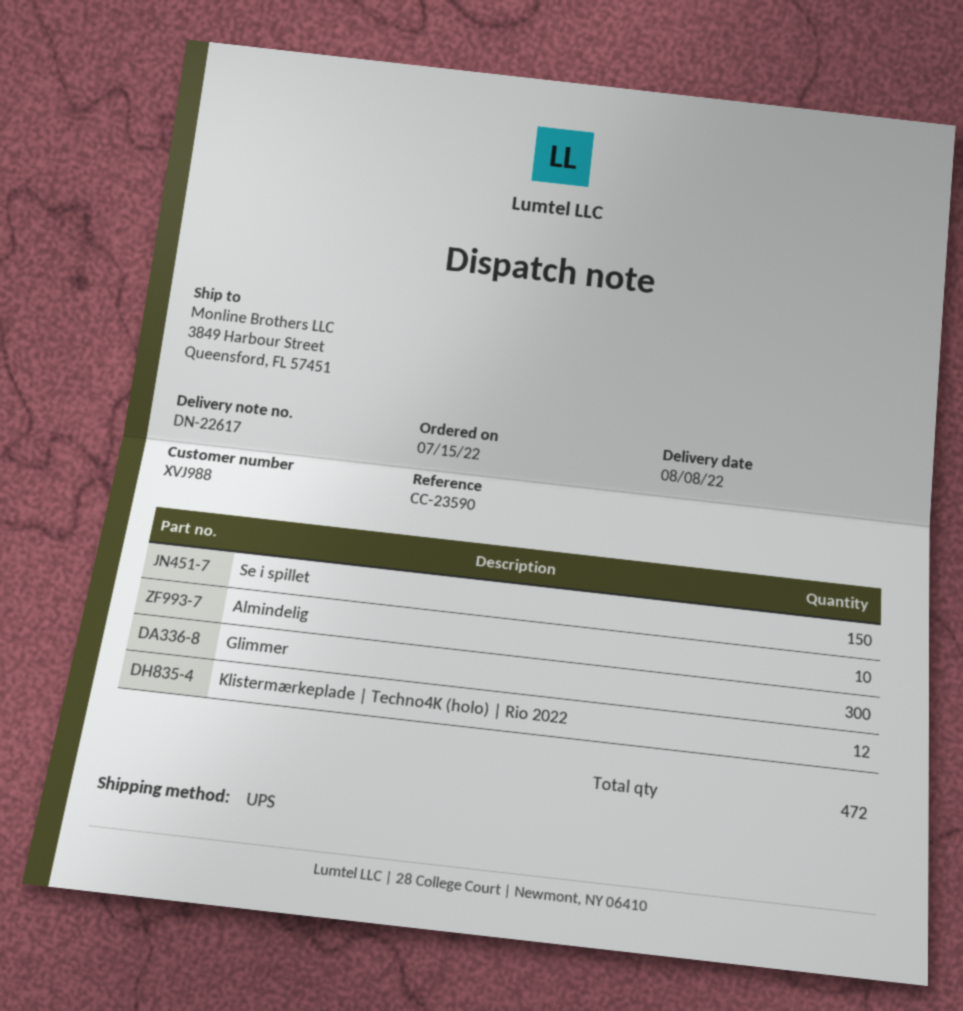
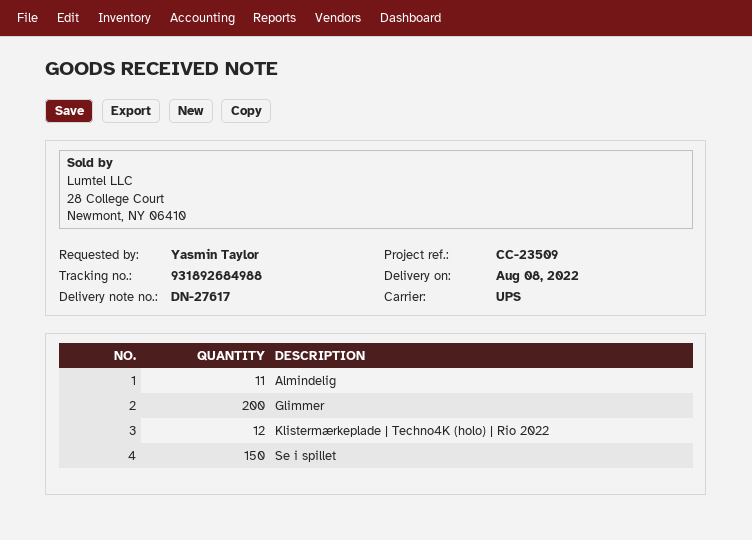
delivery note number: DN-22617 -> DN-27617
reference: CC-23590 -> CC-23509
Almindelig: 10 -> 11
Glimmer: 300 -> 200

